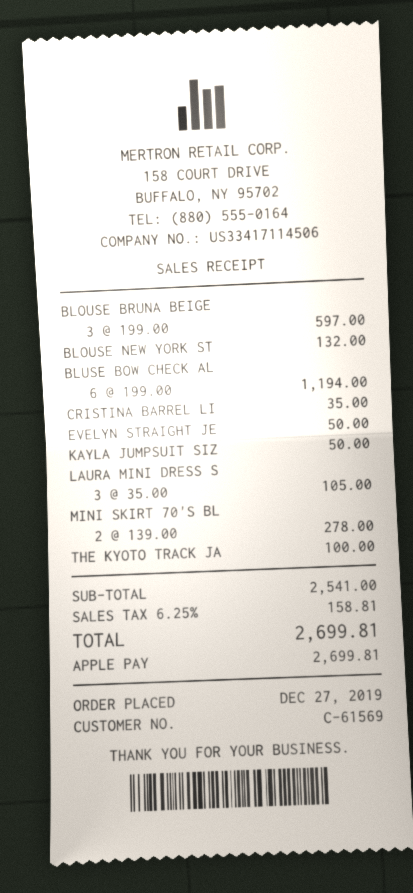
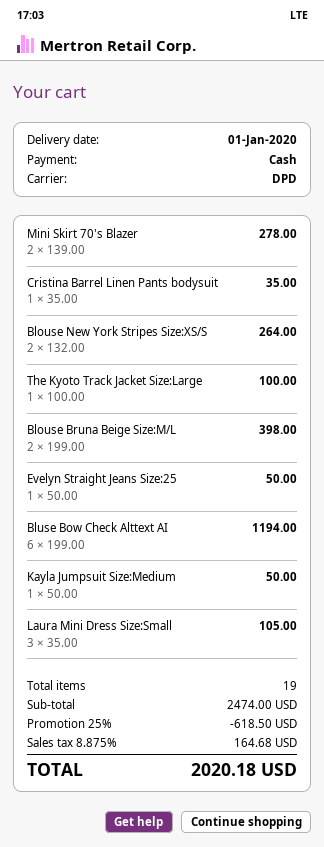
payment method: Apple Pay -> cash
BLOUSE BRUNA BEIGE: 3 x 199.00 = 597.00 -> 2 x 199.00 = 398.00
BLOUSE NEW YORK ST: 1 x 132.00 = 132.00 -> 2 x 132.00 = 264.00
subtotal: 2541.00 -> 2474.00
discount: none -> 25% = 618.50
tax: 6.25% = 158.81 -> 8.875% = 164.68
total: 2699.81 -> 2020.18

